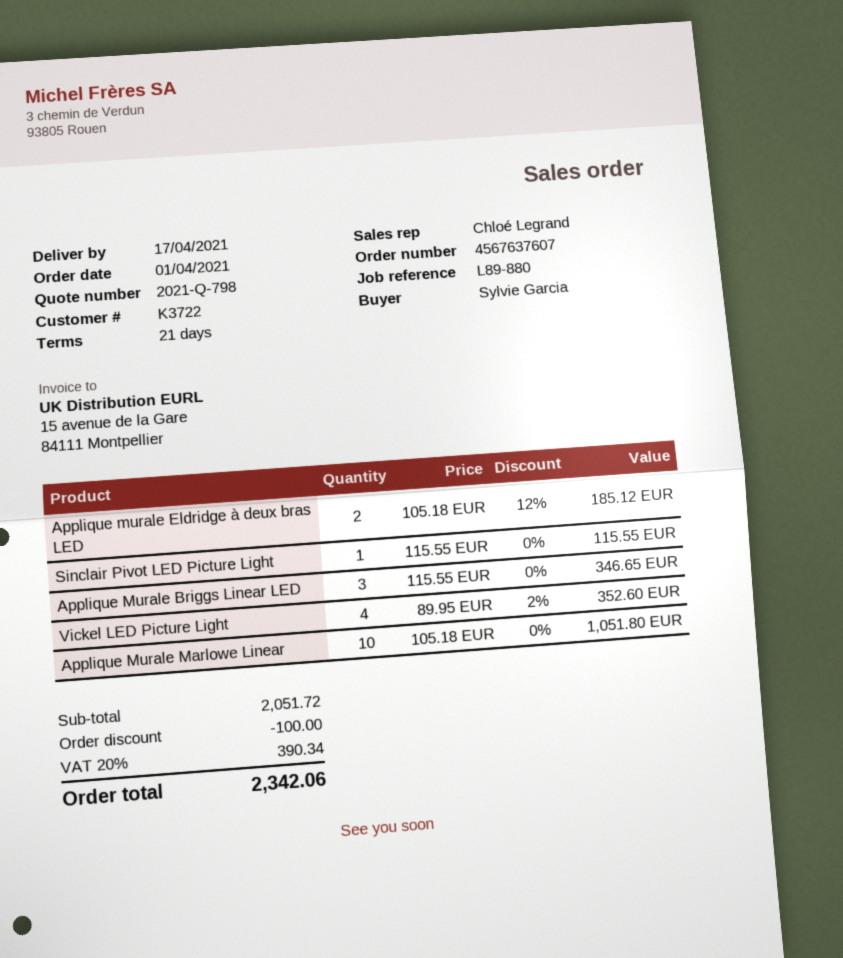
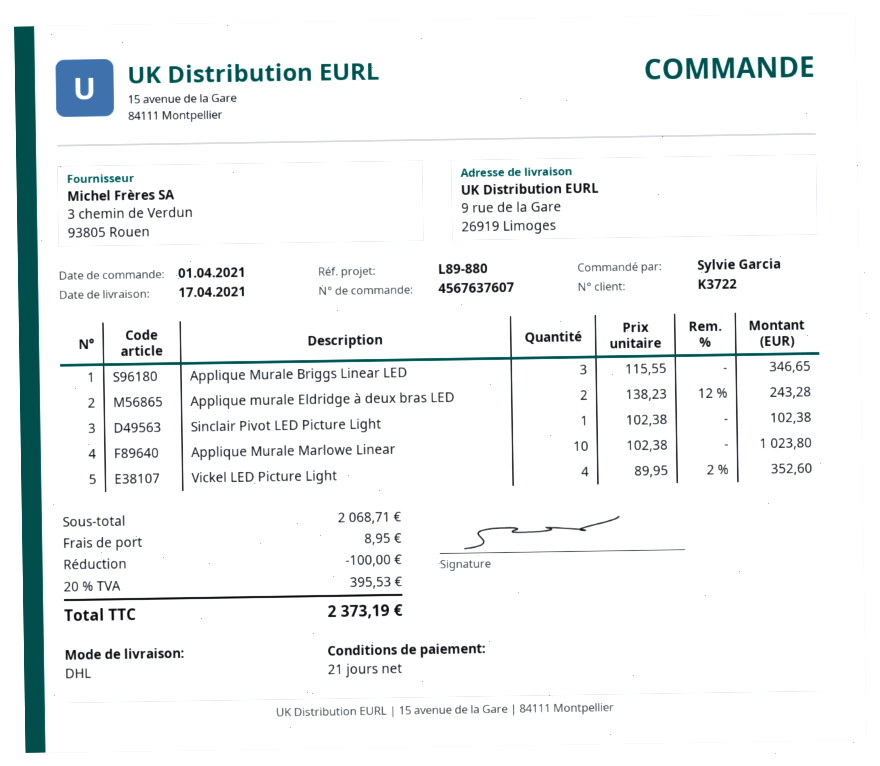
Applique murale Eldridge à deux bras LED: 2 x 105.18 - 12% = 185.12 -> 2 x 138.23 - 12% = 243.28
Sinclair Pivot LED Picture Light: 1 x 115.55 = 115.55 -> 1 x 102.38 = 102.38
Applique Murale Marlowe Linear: 10 x 105.18 = 1051.80 -> 10 x 102.38 = 1023.80
subtotal: 2051.72 -> 2068.71
shipping: none -> 8.95
tax: 20% = 390.34 -> 20% = 395.53
total: 2342.06 -> 2373.19

